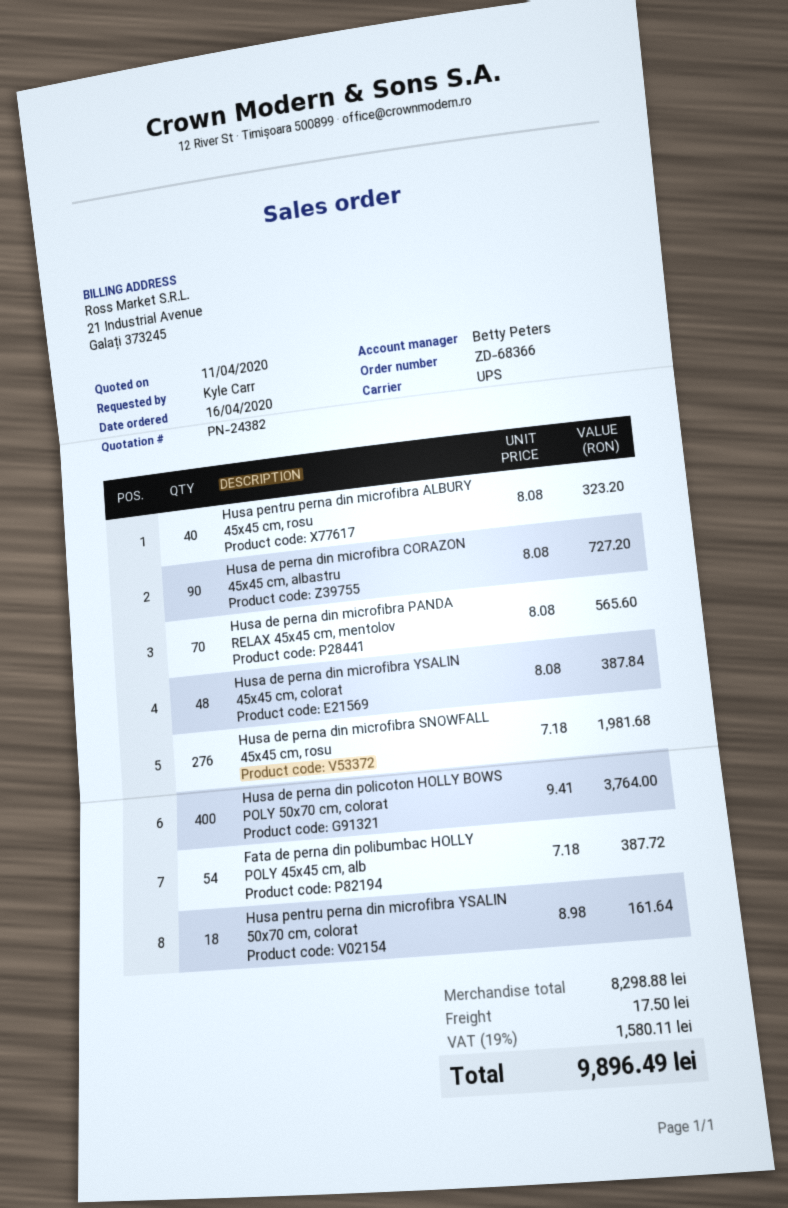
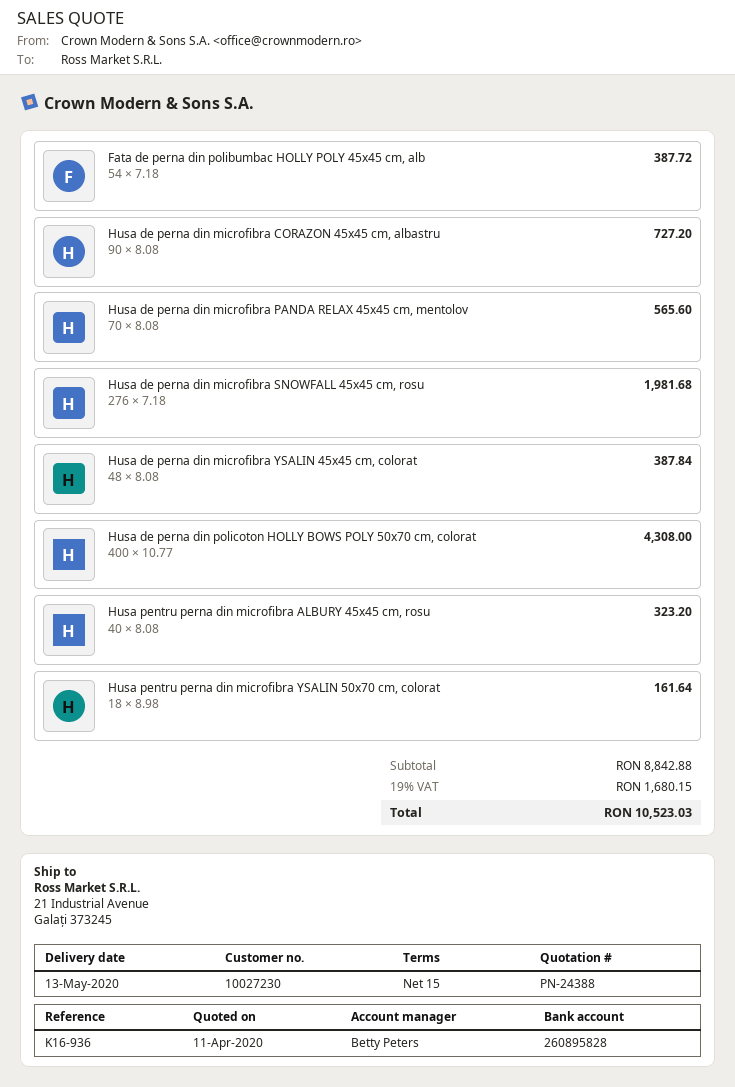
quote number: PN-24382 -> PN-24388
Husa de perna din policoton HOLLY BOWS POLY 50x70 cm, colorat: 400 x 9.41 = 3764.00 -> 400 x 10.77 = 4308.00
subtotal: 8298.88 -> 8842.88
shipping: 17.50 -> none
tax: 19% = 1580.11 -> 19% = 1680.15
total: 9896.49 -> 10523.03

